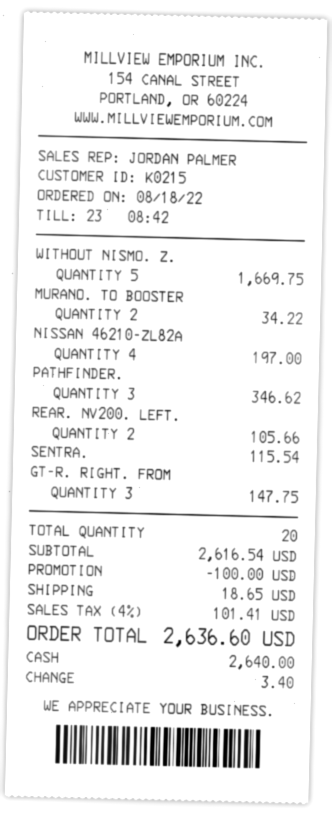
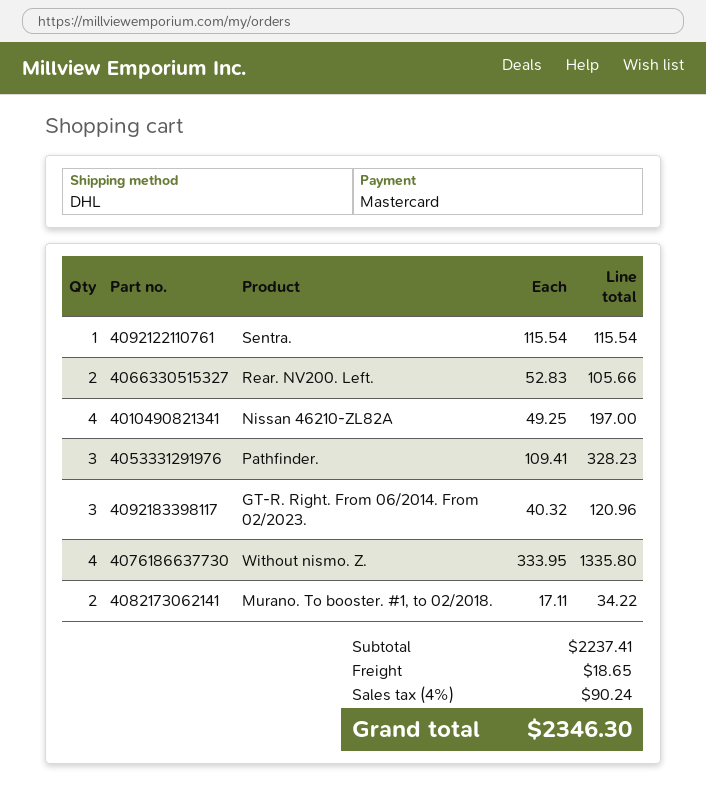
payment method: cash -> Mastercard
WITHOUT NISMO. Z.: 5 for 1669.75 -> 4 for 1335.80
PATHFINDER.: 3 for 346.62 -> 3 for 328.23
GT-R. RIGHT. FROM: 3 for 147.75 -> 3 for 120.96
subtotal: 2616.54 -> 2237.41
discount: 100.00 -> none
tax: 4% = 101.41 -> 4% = 90.24
total: 2636.60 -> 2346.30

